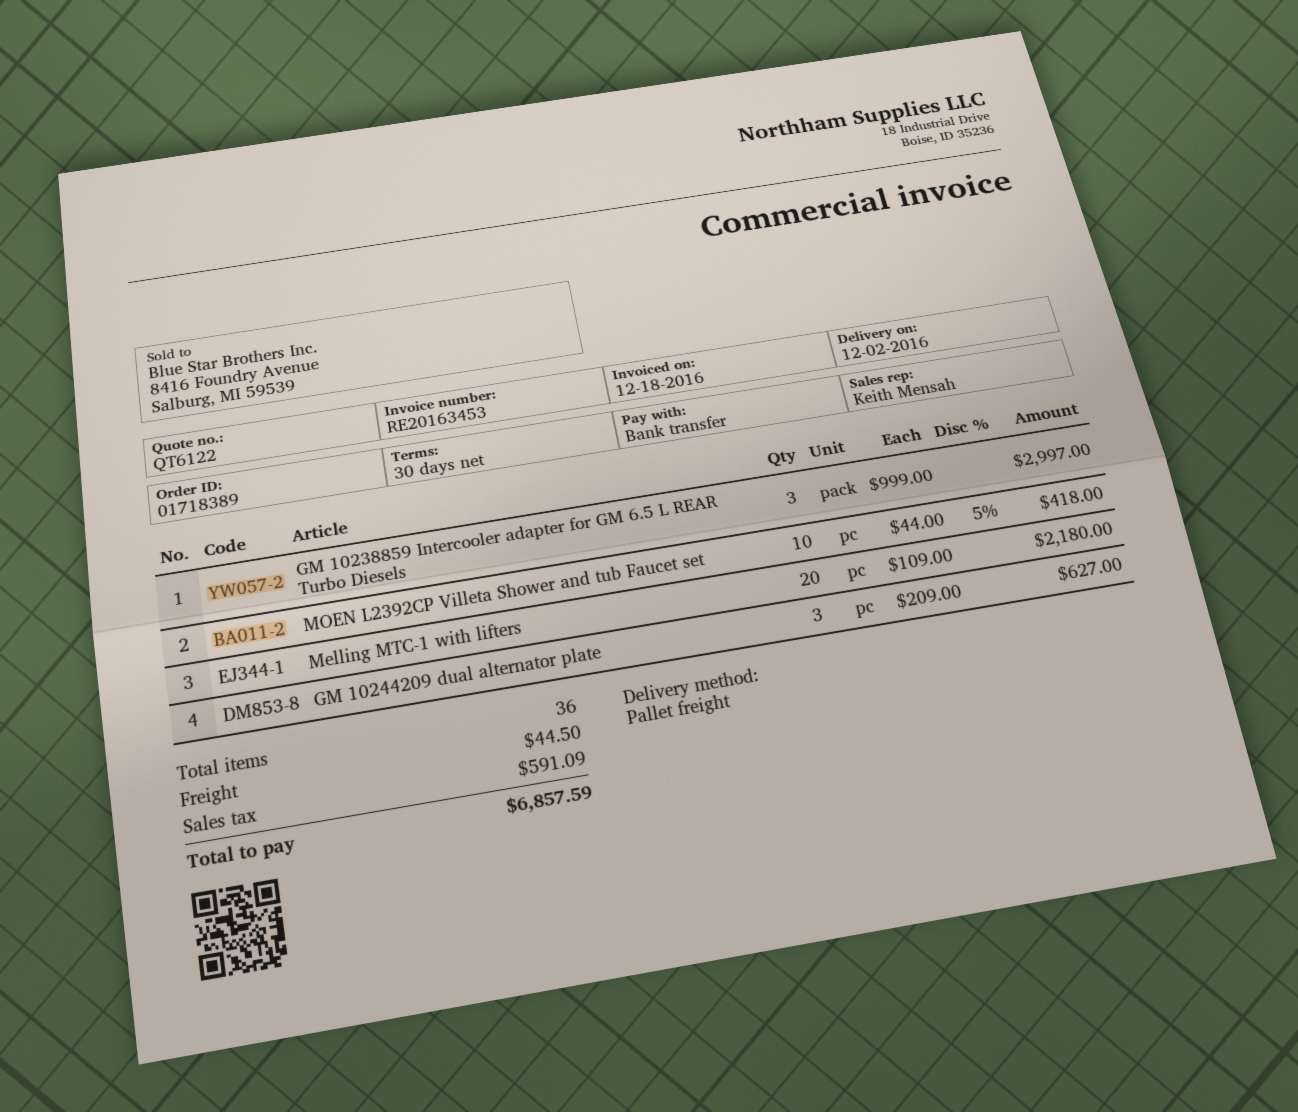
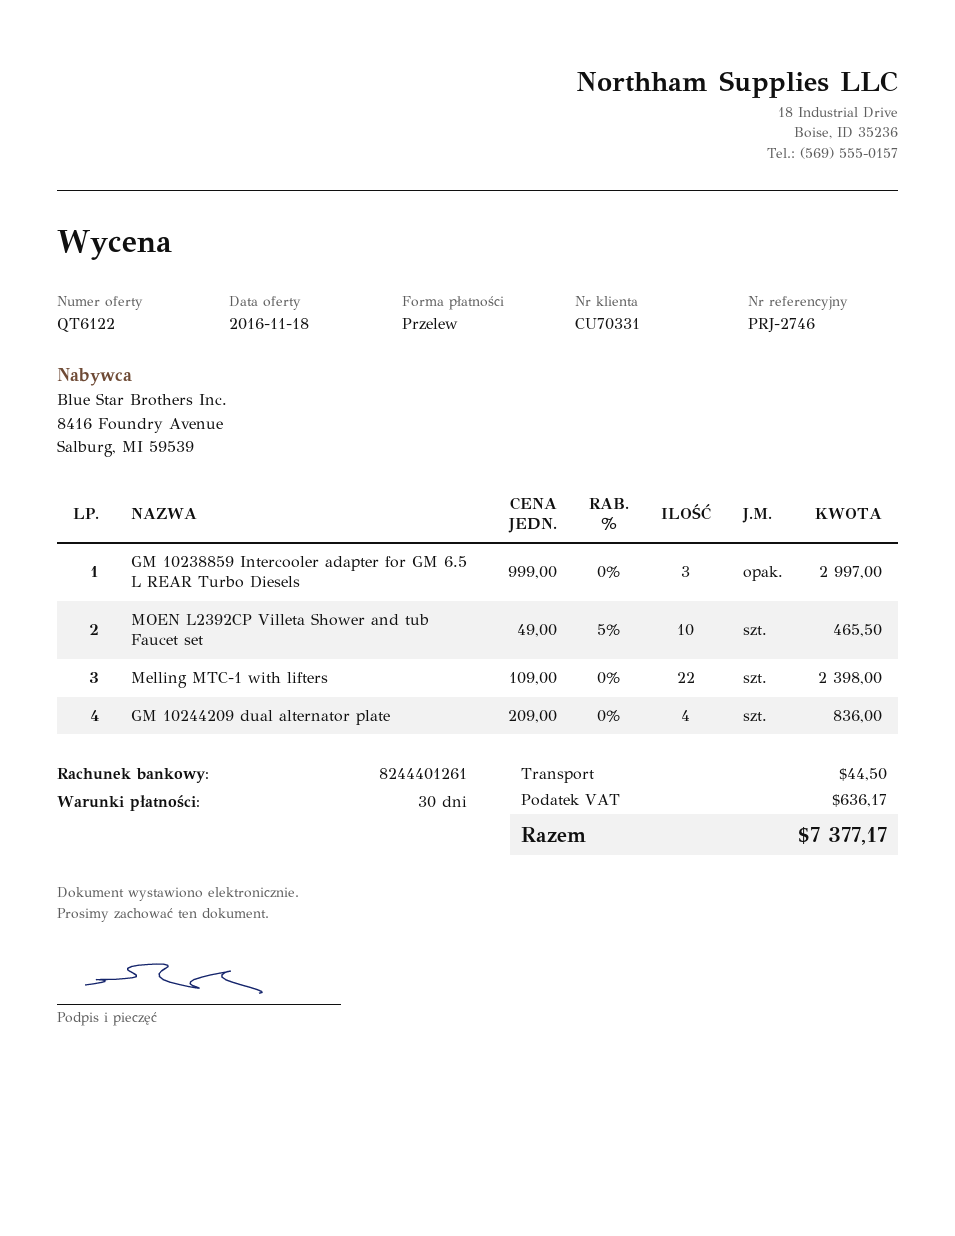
MOEN L2392CP Villeta Shower and tub Faucet set: 10 x 44.00 - 5% = 418.00 -> 10 x 49.00 - 5% = 465.50
Melling MTC-1 with lifters: 20 x 109.00 = 2180.00 -> 22 x 109.00 = 2398.00
GM 10244209 dual alternator plate: 3 x 209.00 = 627.00 -> 4 x 209.00 = 836.00
tax: 591.09 -> 636.17
total: 6857.59 -> 7377.17

